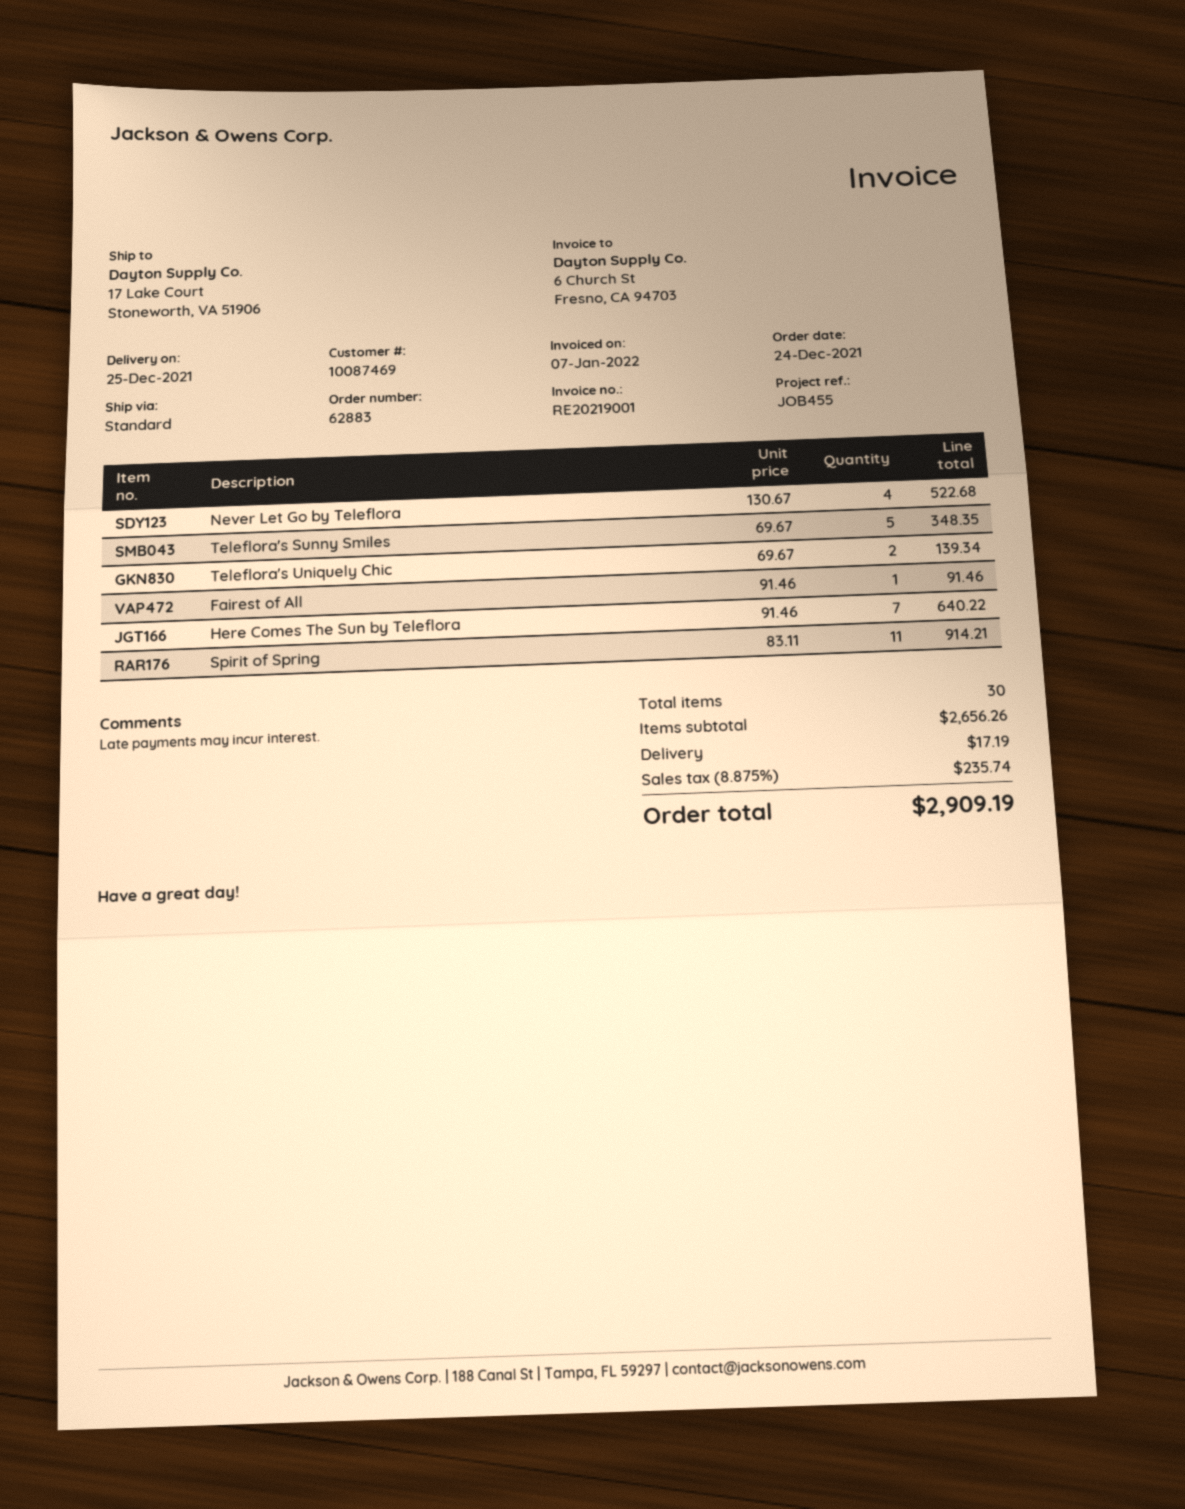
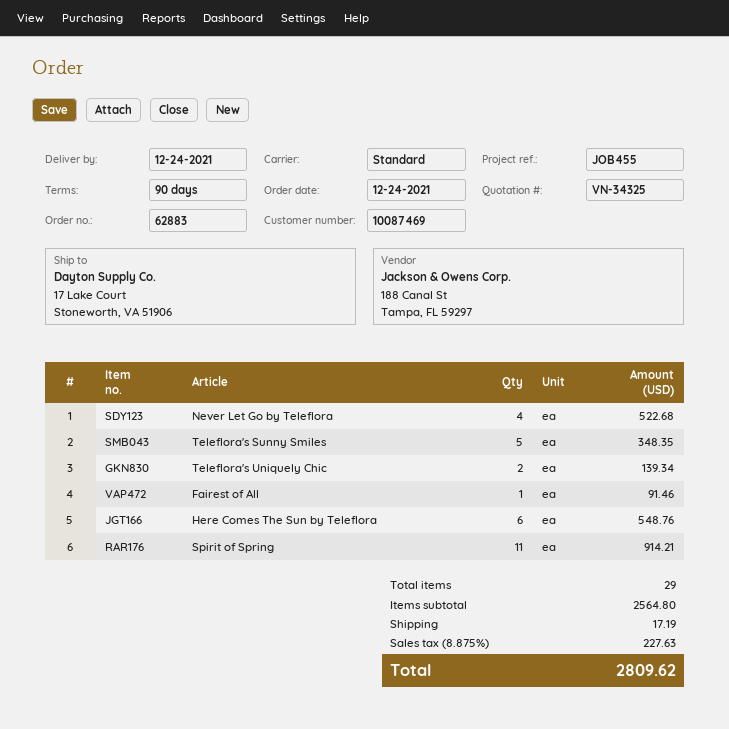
delivery date: 2021-12-25 -> 2021-12-24
Here Comes The Sun by Teleflora: 7 for 640.22 -> 6 for 548.76
total quantity: 30 -> 29
subtotal: 2656.26 -> 2564.80
tax: 8.875% = 235.74 -> 8.875% = 227.63
total: 2909.19 -> 2809.62

